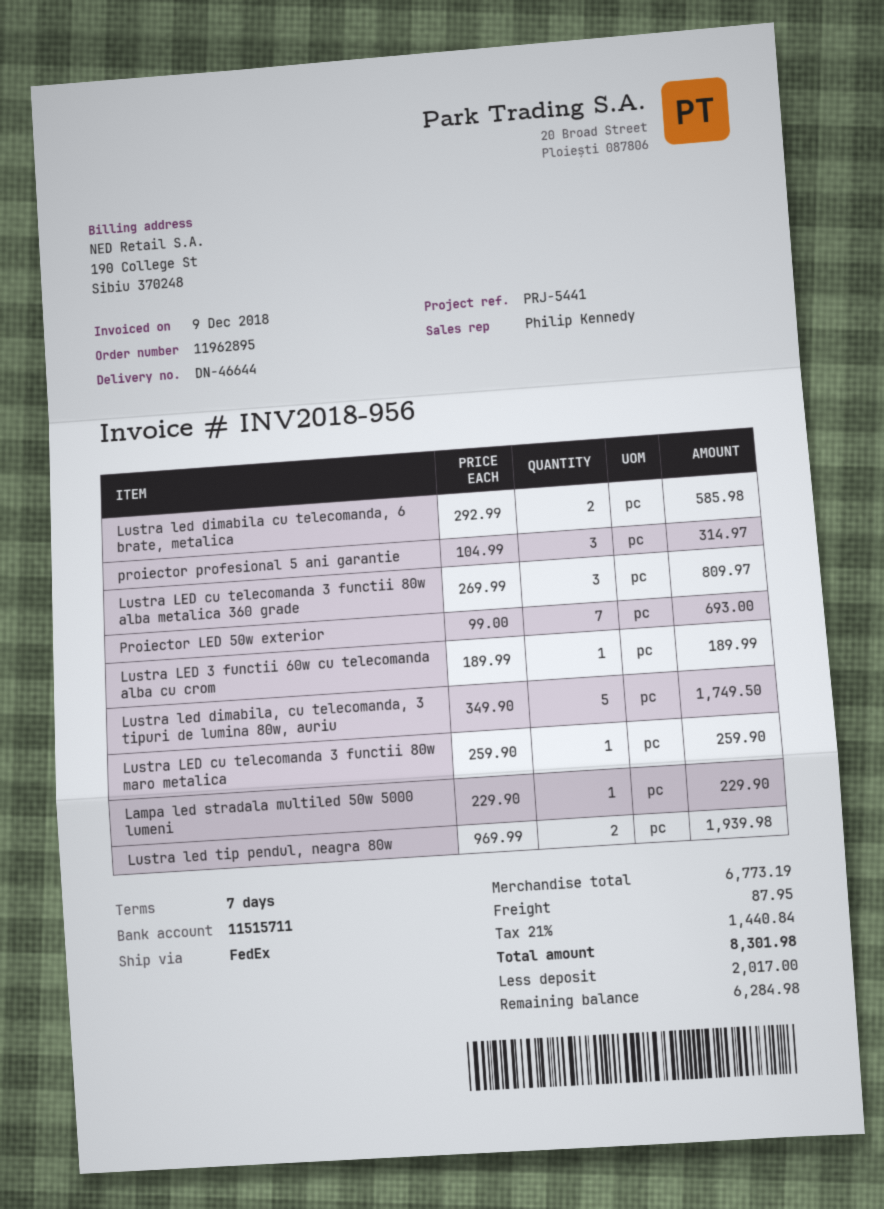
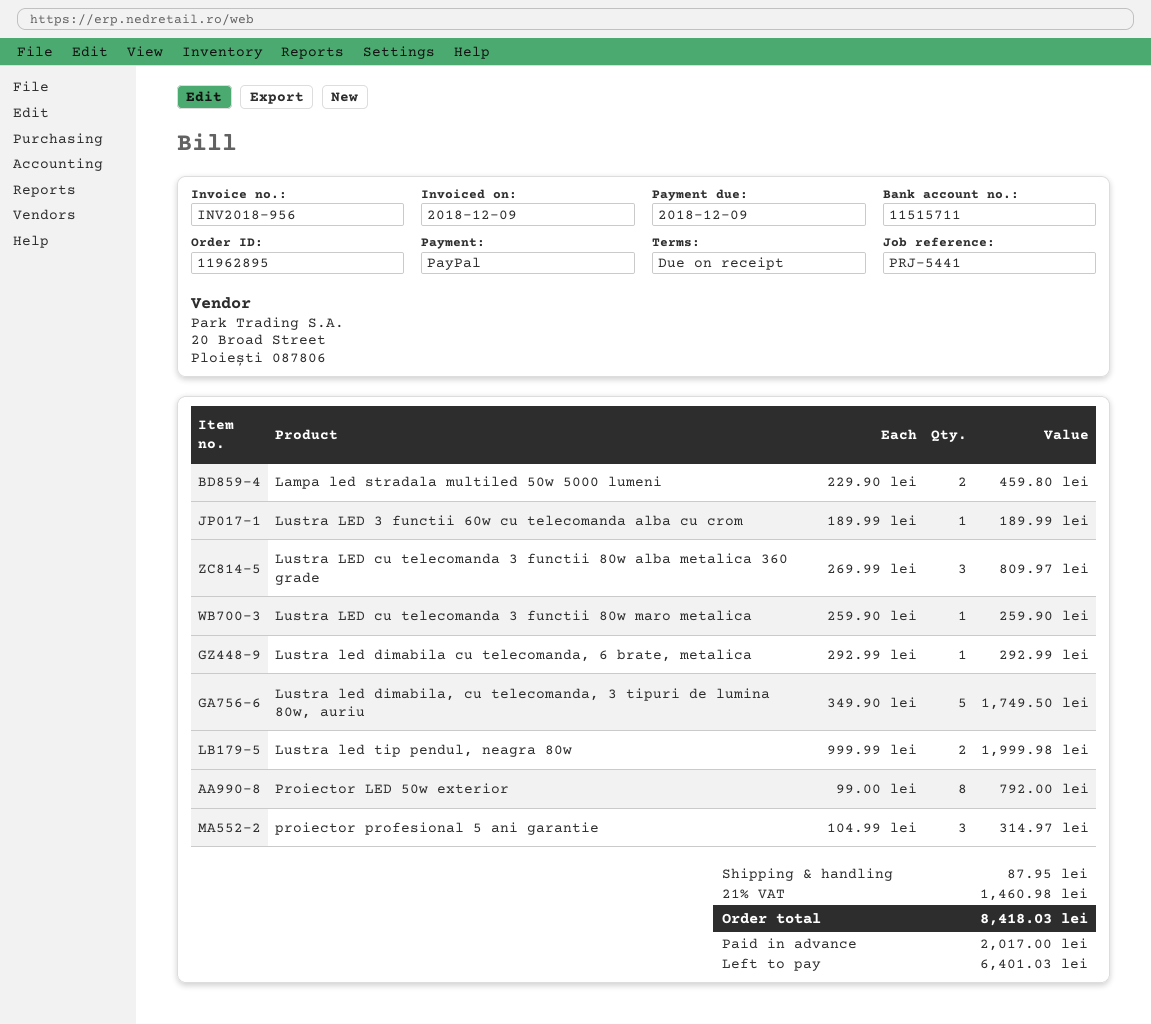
payment terms: 7 days -> on receipt
Lustra led dimabila cu telecomanda, 6 brate, metalica: 2 x 292.99 = 585.98 -> 1 x 292.99 = 292.99
Proiector LED 50w exterior: 7 x 99.00 = 693.00 -> 8 x 99.00 = 792.00
Lampa led stradala multiled 50w 5000 lumeni: 1 x 229.90 = 229.90 -> 2 x 229.90 = 459.80
Lustra led tip pendul, neagra 80w: 2 x 969.99 = 1939.98 -> 2 x 999.99 = 1999.98
tax: 21% = 1440.84 -> 21% = 1460.98
total: 8301.98 -> 8418.03
balance: 6284.98 -> 6401.03

